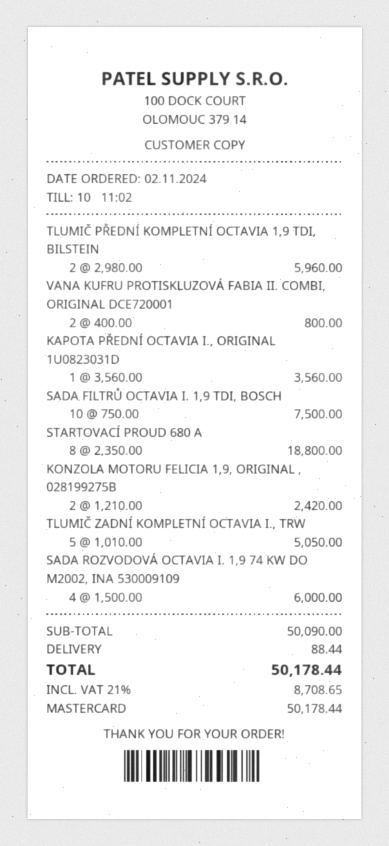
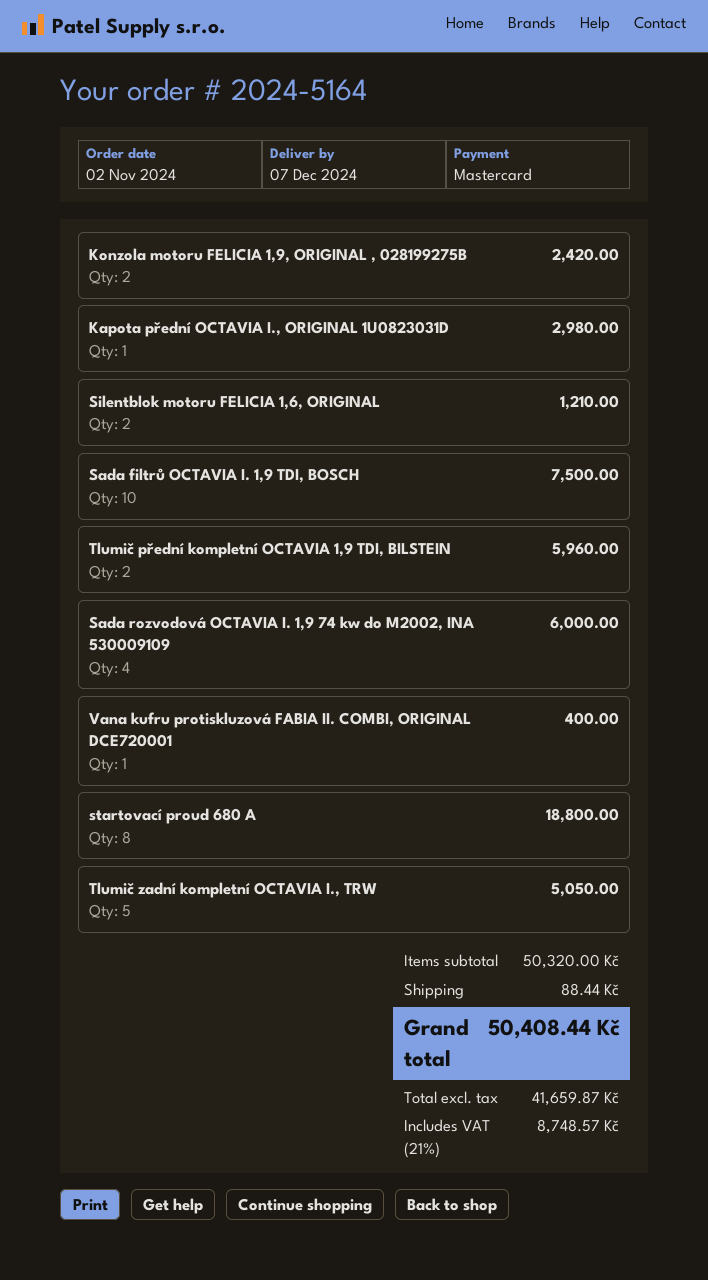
VANA KUFRU PROTISKLUZOVÁ FABIA II. COMBI, ORIGINAL DCE720001: 2 for 800.00 -> 1 for 400.00
KAPOTA PŘEDNÍ OCTAVIA I., ORIGINAL 1U0823031D: 1 for 3560.00 -> 1 for 2980.00
Silentblok motoru FELICIA 1,6, ORIGINAL: none -> 2 for 1210.00
subtotal: 50090.00 -> 50320.00
tax: 21% = 8708.65 -> 21% = 8748.57
total: 50178.44 -> 50408.44

